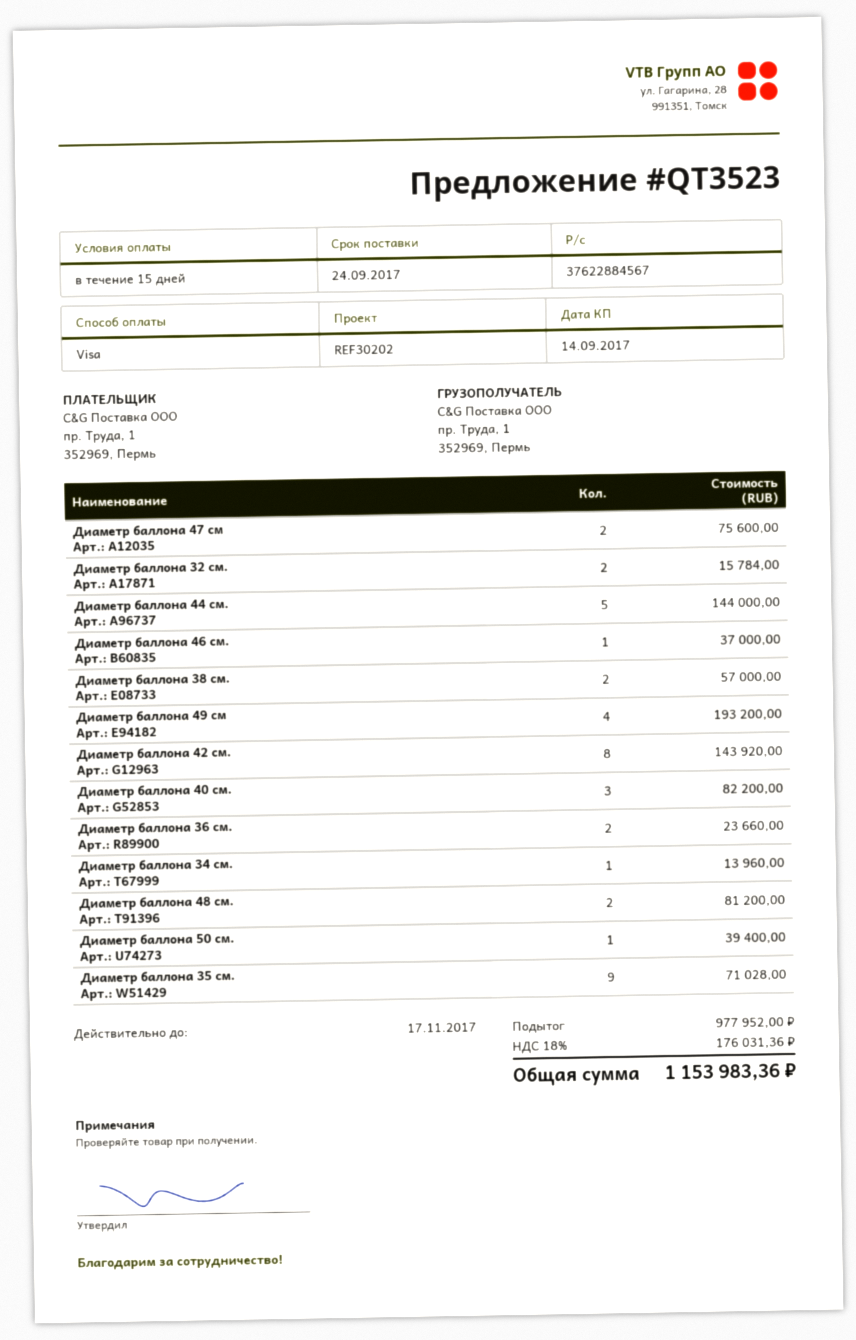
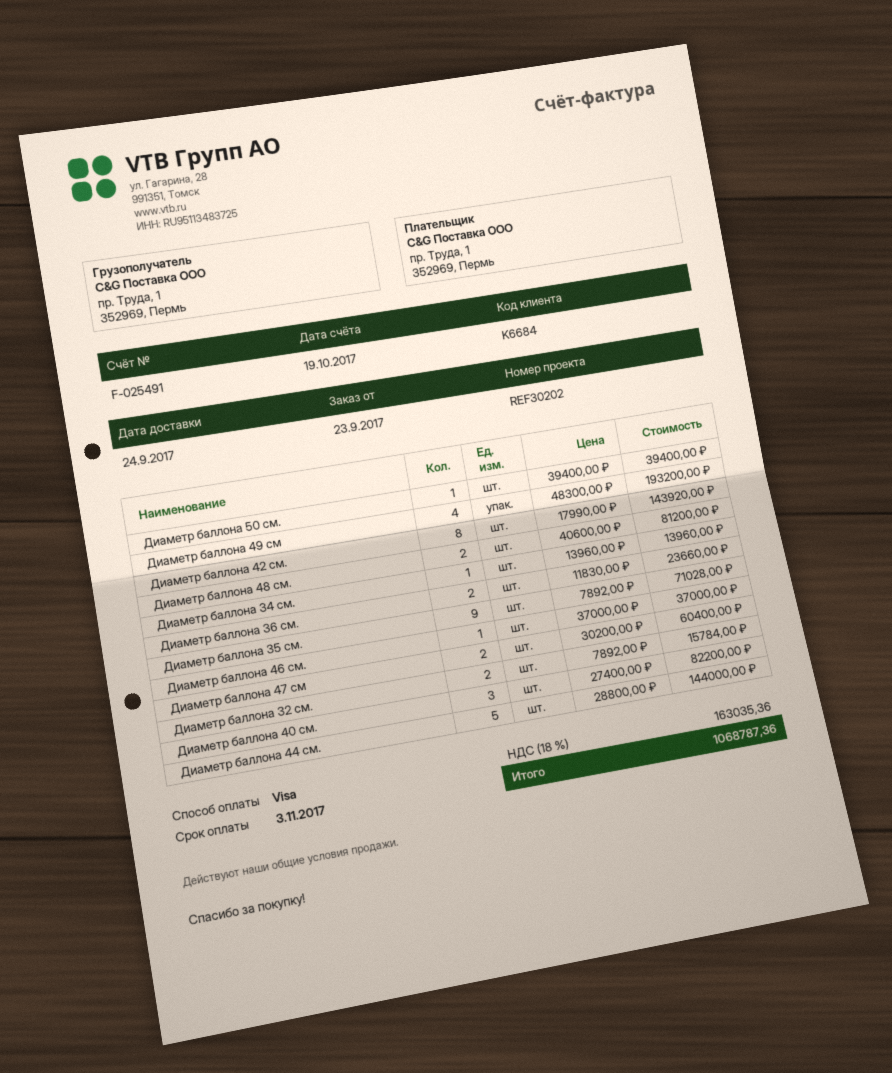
Диаметр баллона 47 см: 2 for 75600.00 -> 2 for 60400.00
Диаметр баллона 38 см.: 2 for 57000.00 -> none
tax: 18% = 176031.36 -> 18% = 163035.36
total: 1153983.36 -> 1068787.36

